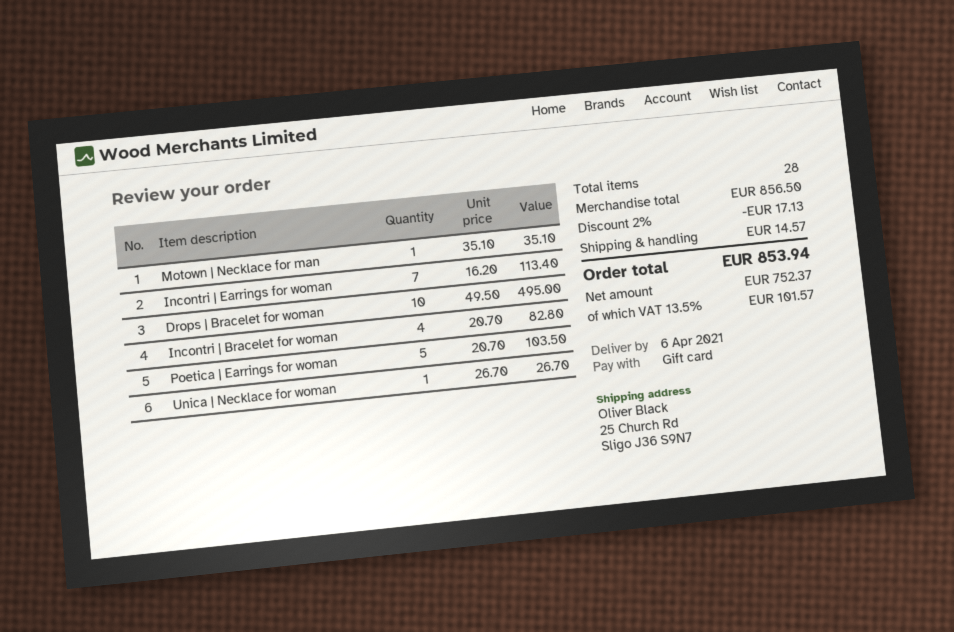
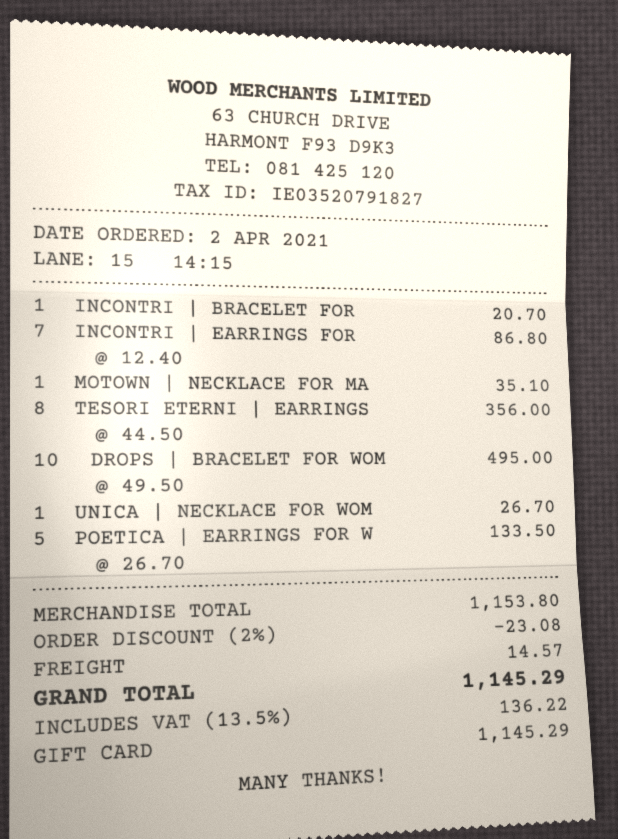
Incontri | Earrings for woman: 7 x 16.20 = 113.40 -> 7 x 12.40 = 86.80
Incontri | Bracelet for woman: 4 x 20.70 = 82.80 -> 1 x 20.70 = 20.70
Poetica | Earrings for woman: 5 x 20.70 = 103.50 -> 5 x 26.70 = 133.50
TESORI ETERNI | EARRINGS: none -> 8 x 44.50 = 356.00
subtotal: 856.50 -> 1153.80
discount: 2% = 17.13 -> 2% = 23.08
tax: 13.5% = 101.57 -> 13.5% = 136.22
total: 853.94 -> 1145.29

